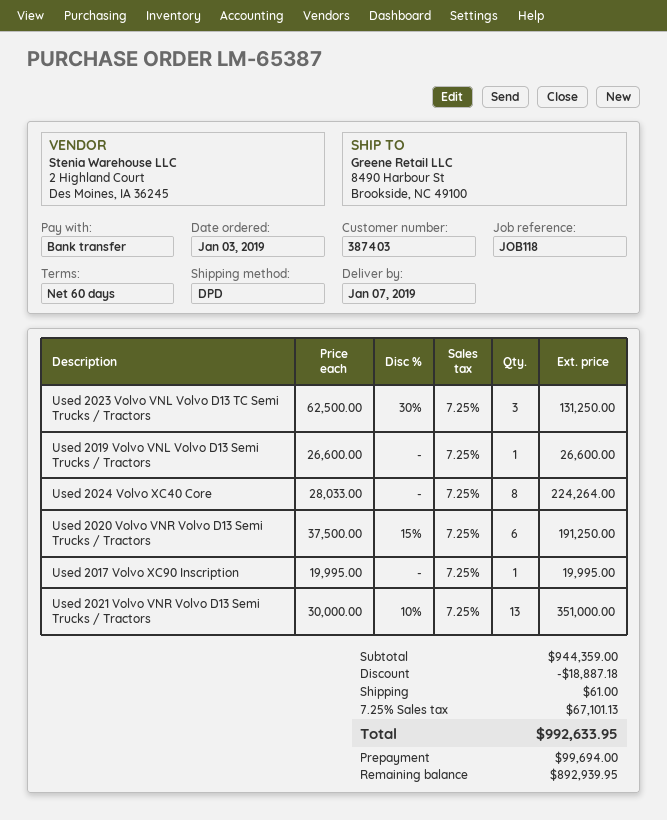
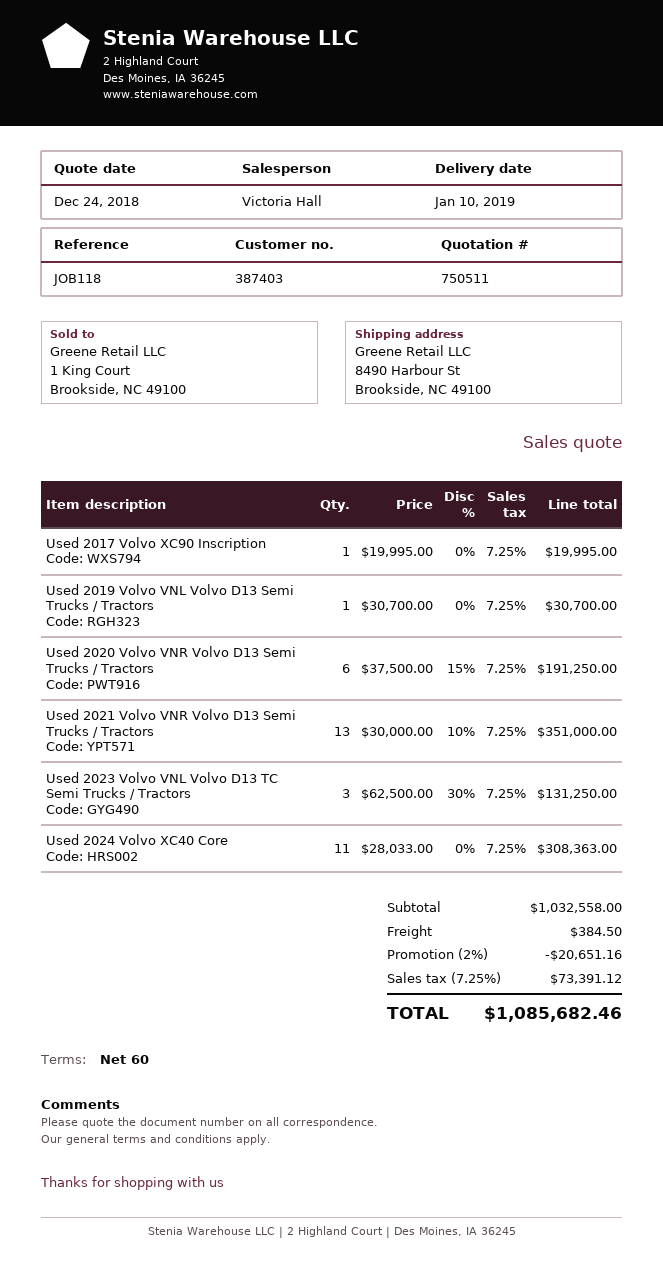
delivery date: 2019-01-07 -> 2019-01-10
Used 2019 Volvo VNL Volvo D13 Semi Trucks / Tractors: 1 x 26600.00 = 26600.00 -> 1 x 30700.00 = 30700.00
Used 2024 Volvo XC40 Core: 8 x 28033.00 = 224264.00 -> 11 x 28033.00 = 308363.00
subtotal: 944359.00 -> 1032558.00
discount: 18887.18 -> 20651.16
shipping: 61.00 -> 384.50
tax: 7.25% = 67101.13 -> 7.25% = 73391.12
total: 992633.95 -> 1085682.46

